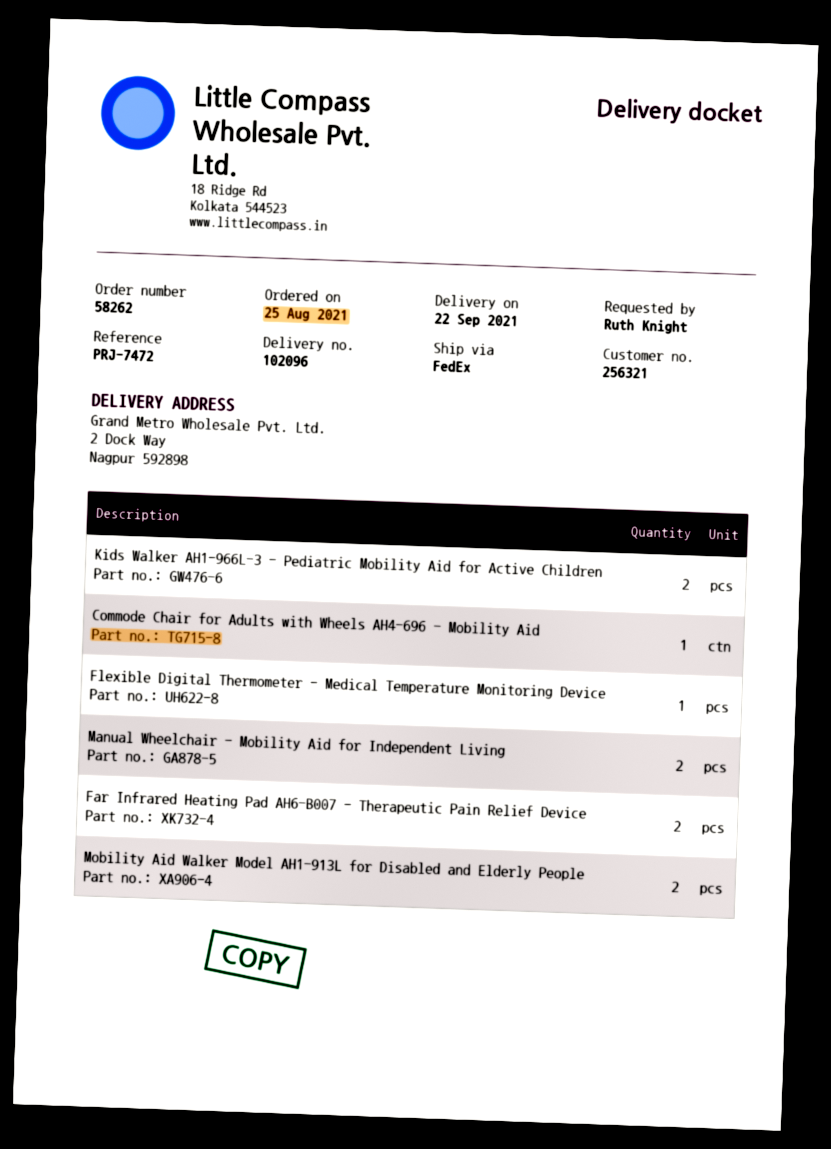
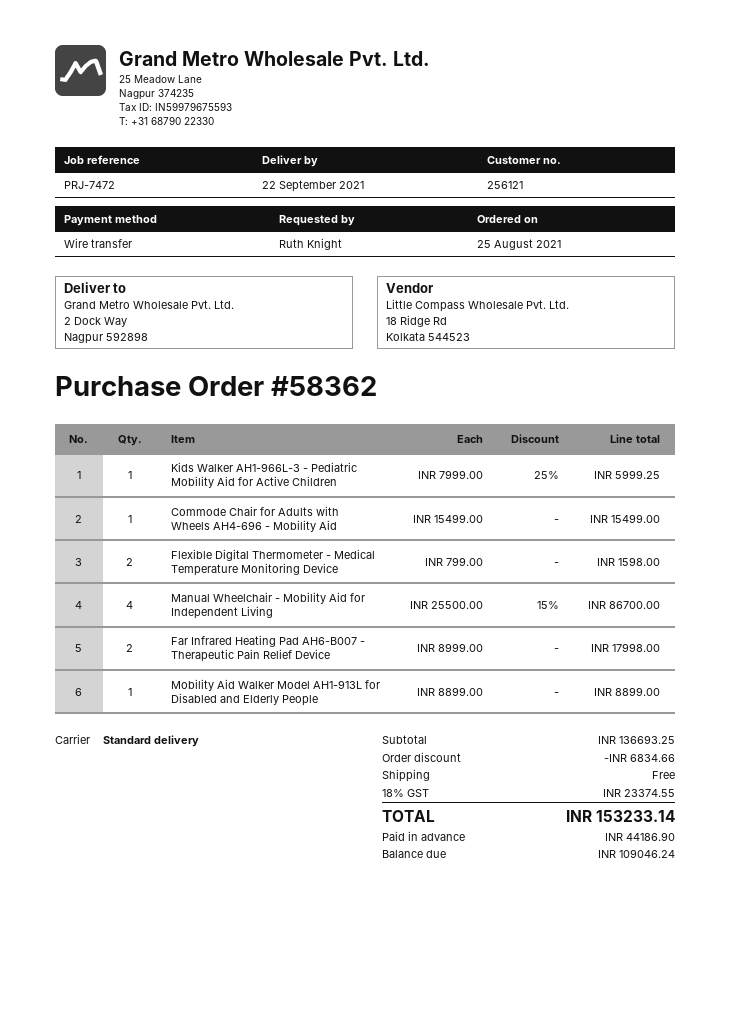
order number: 58262 -> 58362
customer number: 256321 -> 256121
shipping method: FedEx -> standard
Kids Walker AH1-966L-3 - Pediatric Mobility Aid for Active Children: 2 -> 1
Flexible Digital Thermometer - Medical Temperature Monitoring Device: 1 -> 2
Manual Wheelchair - Mobility Aid for Independent Living: 2 -> 4
Mobility Aid Walker Model AH1-913L for Disabled and Elderly People: 2 -> 1

